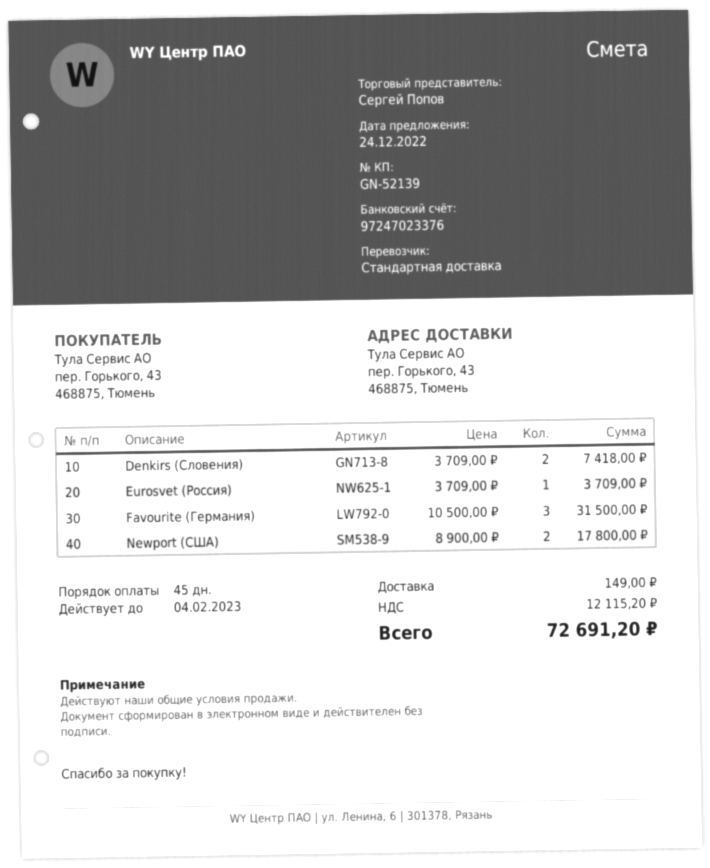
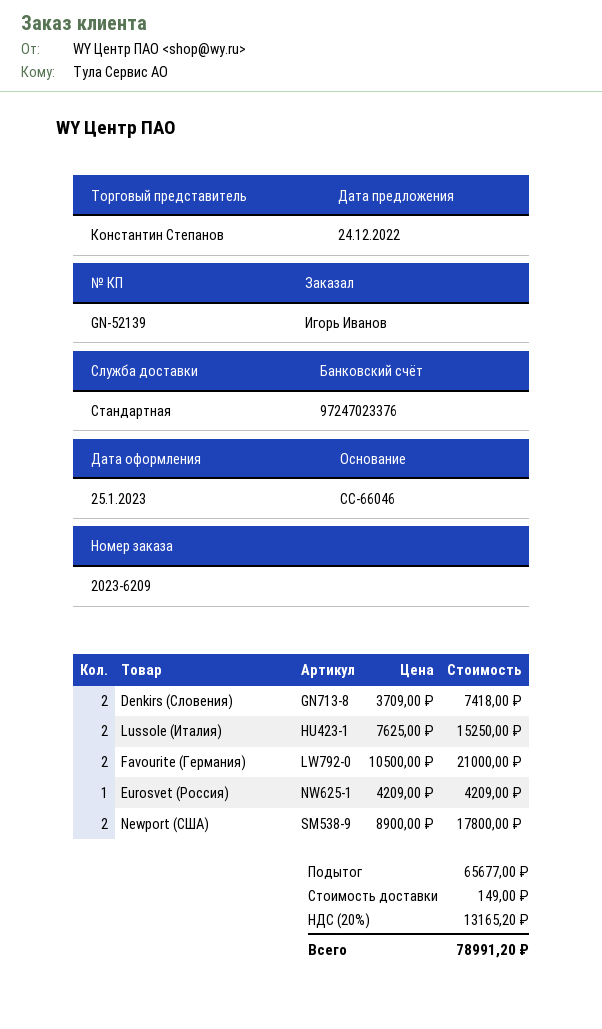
sales rep: Сергей Попов -> Константин Степанов
Eurosvet (Россия): 1 x 3709.00 = 3709.00 -> 1 x 4209.00 = 4209.00
Favourite (Германия): 3 x 10500.00 = 31500.00 -> 2 x 10500.00 = 21000.00
Lussole (Италия): none -> 2 x 7625.00 = 15250.00
tax: 12115.20 -> 13165.20
total: 72691.20 -> 78991.20

